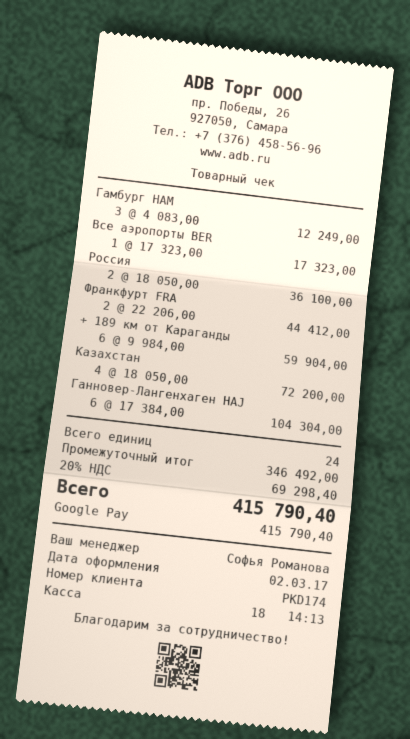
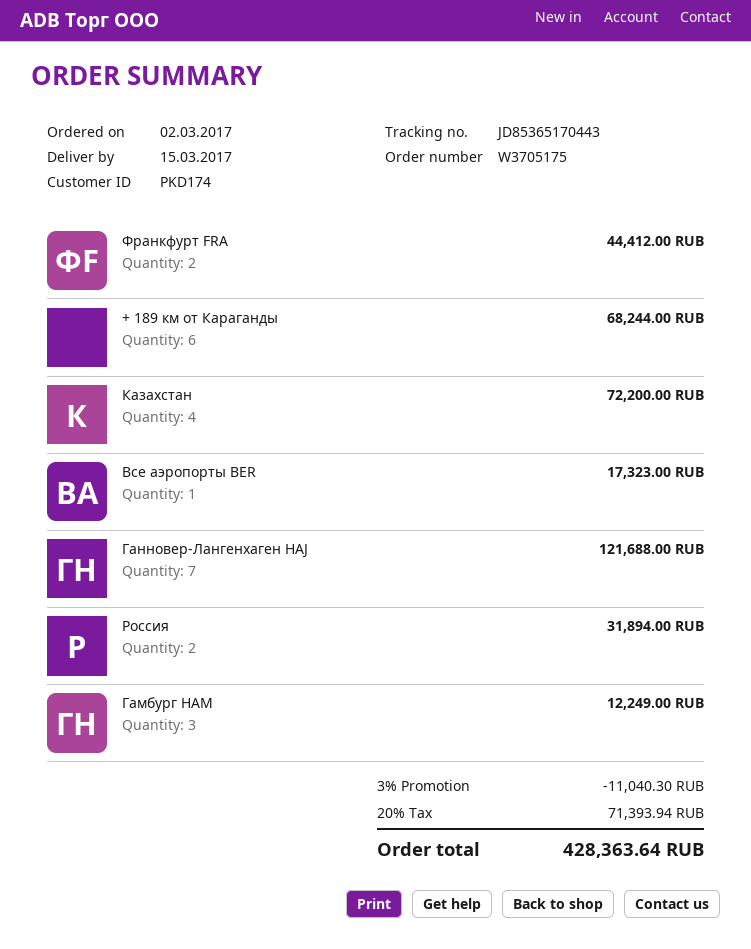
Россия: 2 for 36100.00 -> 2 for 31894.00
+ 189 км от Караганды: 6 for 59904.00 -> 6 for 68244.00
Ганновер-Лангенхаген HAJ: 6 for 104304.00 -> 7 for 121688.00
discount: none -> 3% = 11040.30
tax: 20% = 69298.40 -> 20% = 71393.94
total: 415790.40 -> 428363.64

